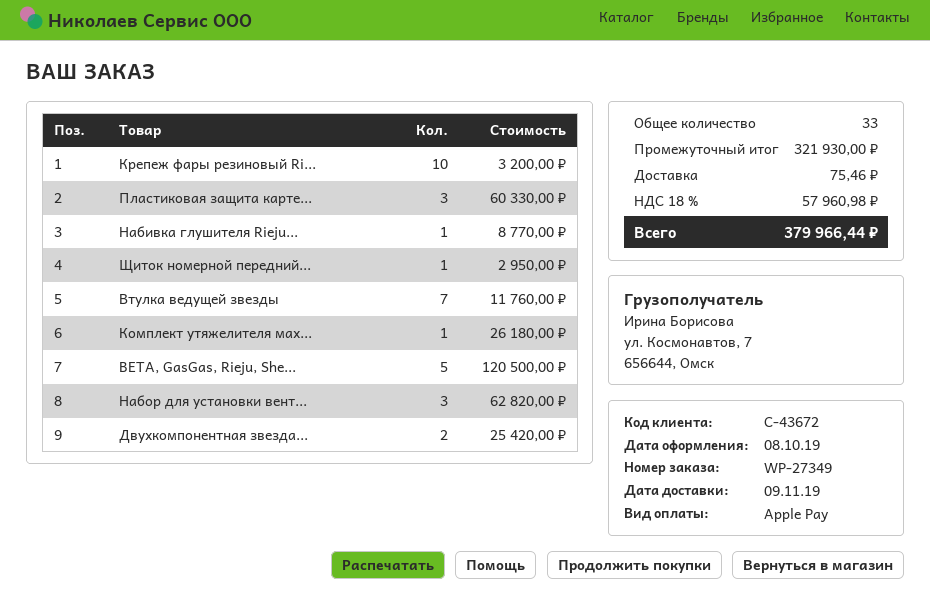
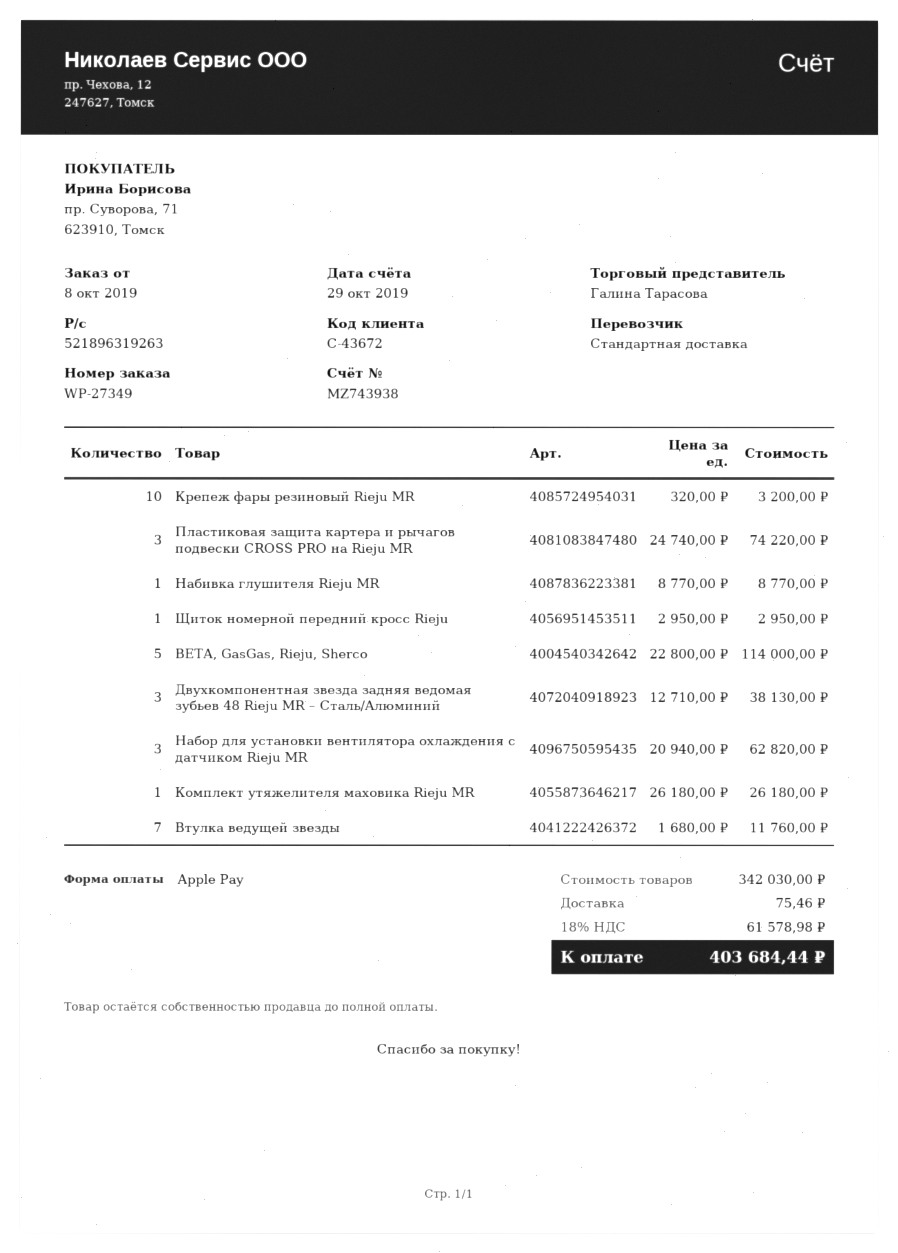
Пластиковая защита карте...: 3 for 60330.00 -> 3 for 74220.00
BETA, GasGas, Rieju, She...: 5 for 120500.00 -> 5 for 114000.00
Двухкомпонентная звезда...: 2 for 25420.00 -> 3 for 38130.00
subtotal: 321930.00 -> 342030.00
tax: 18% = 57960.98 -> 18% = 61578.98
total: 379966.44 -> 403684.44

